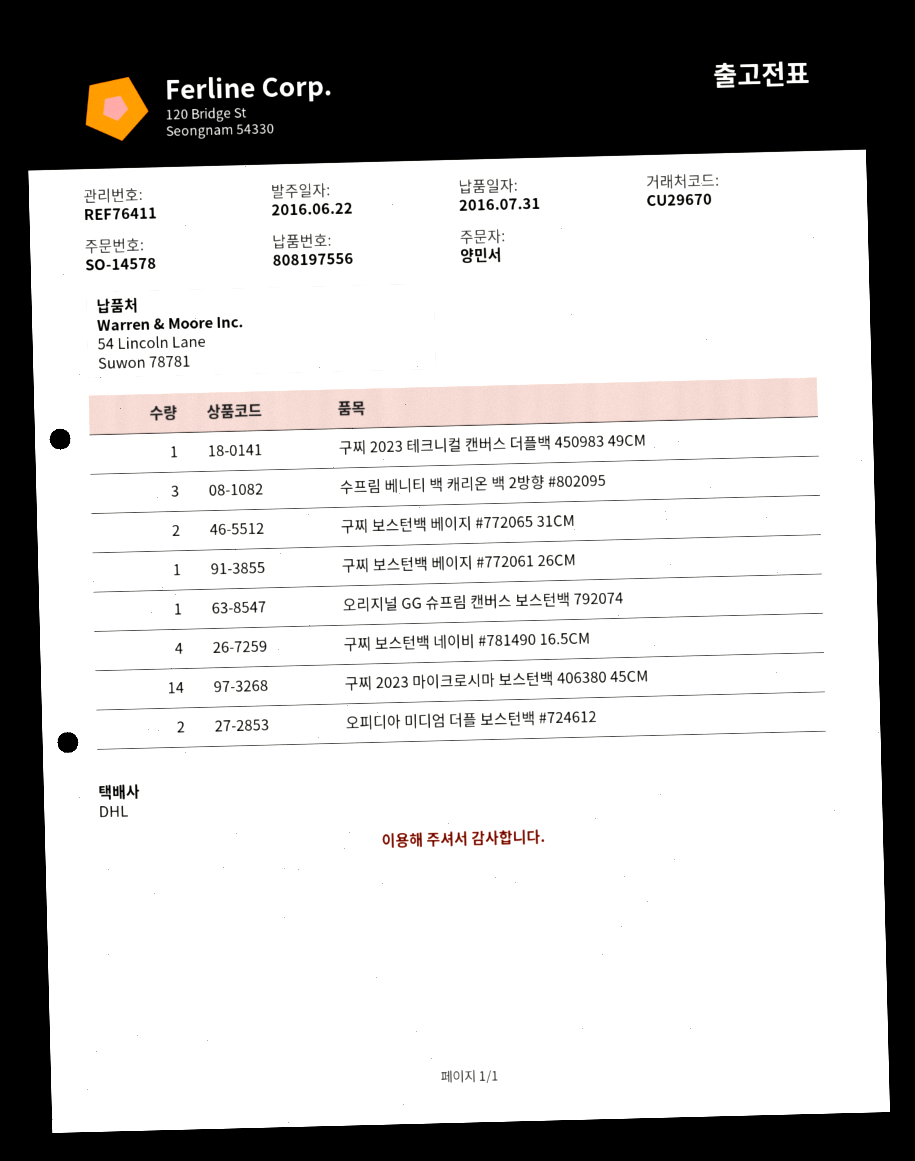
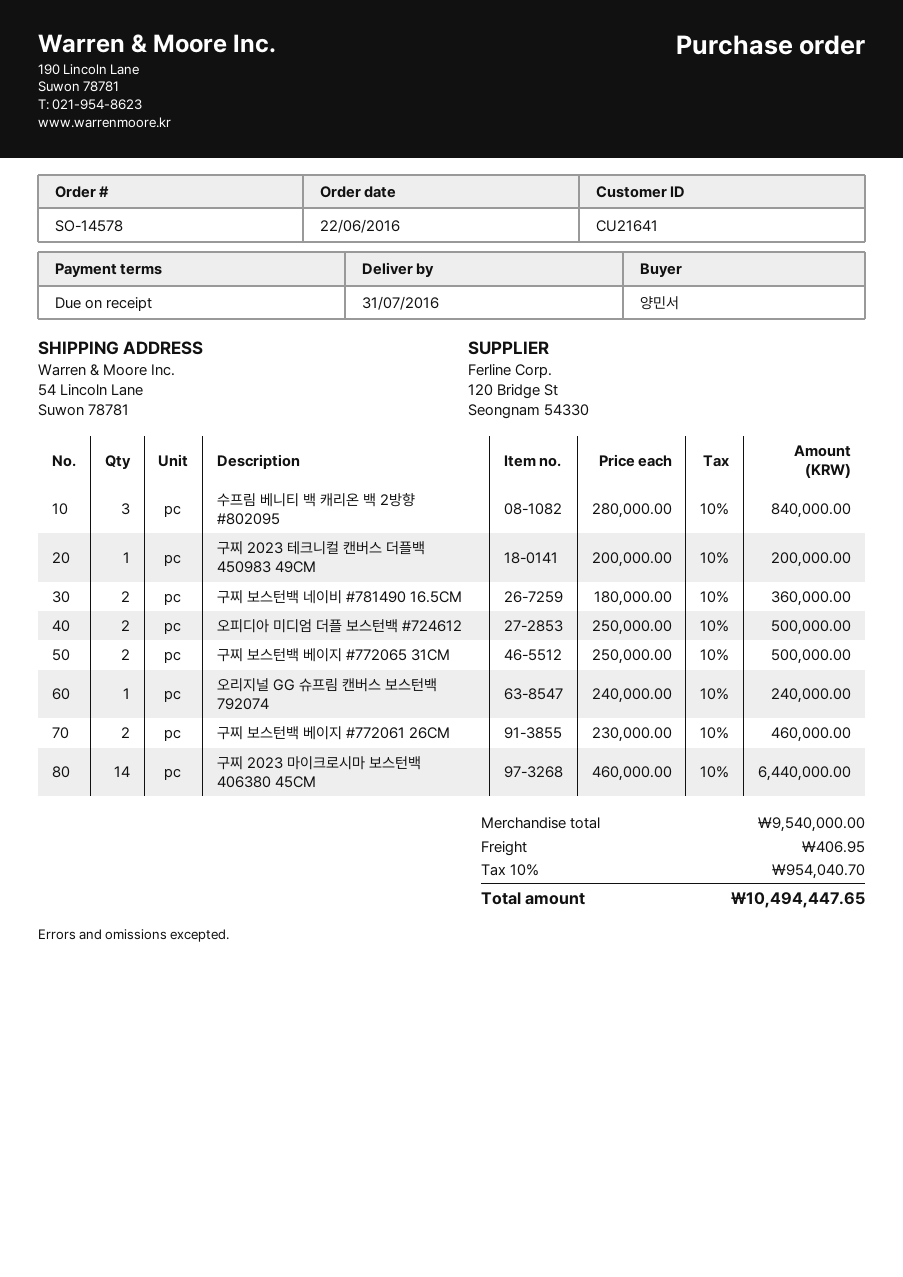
customer number: CU29670 -> CU21641
구찌 보스턴백 베이지 #772061 26CM: 1 -> 2
구찌 보스턴백 네이비 #781490 16.5CM: 4 -> 2

